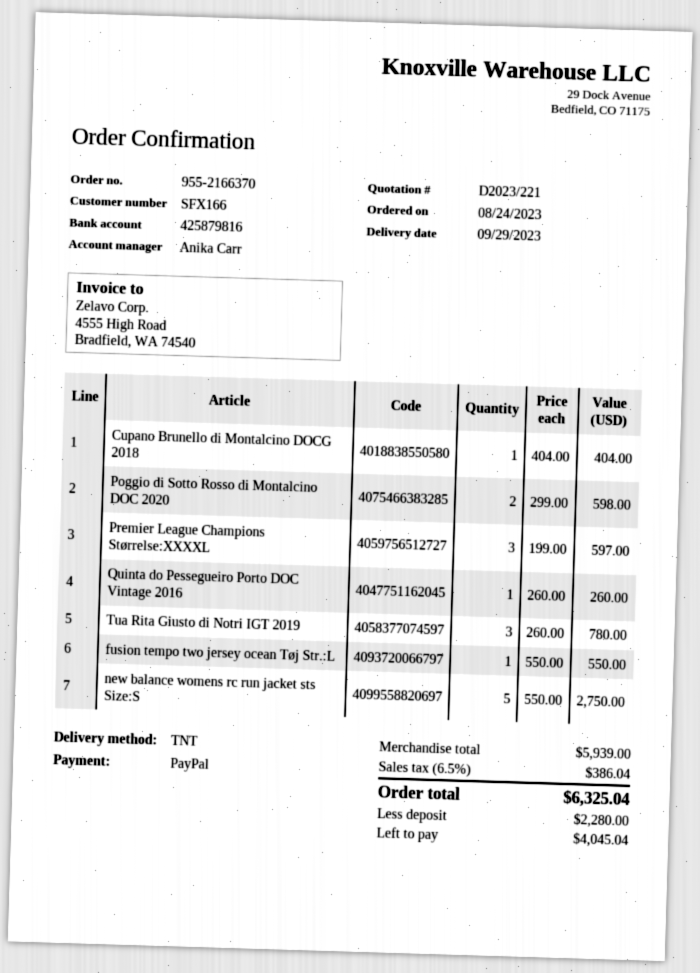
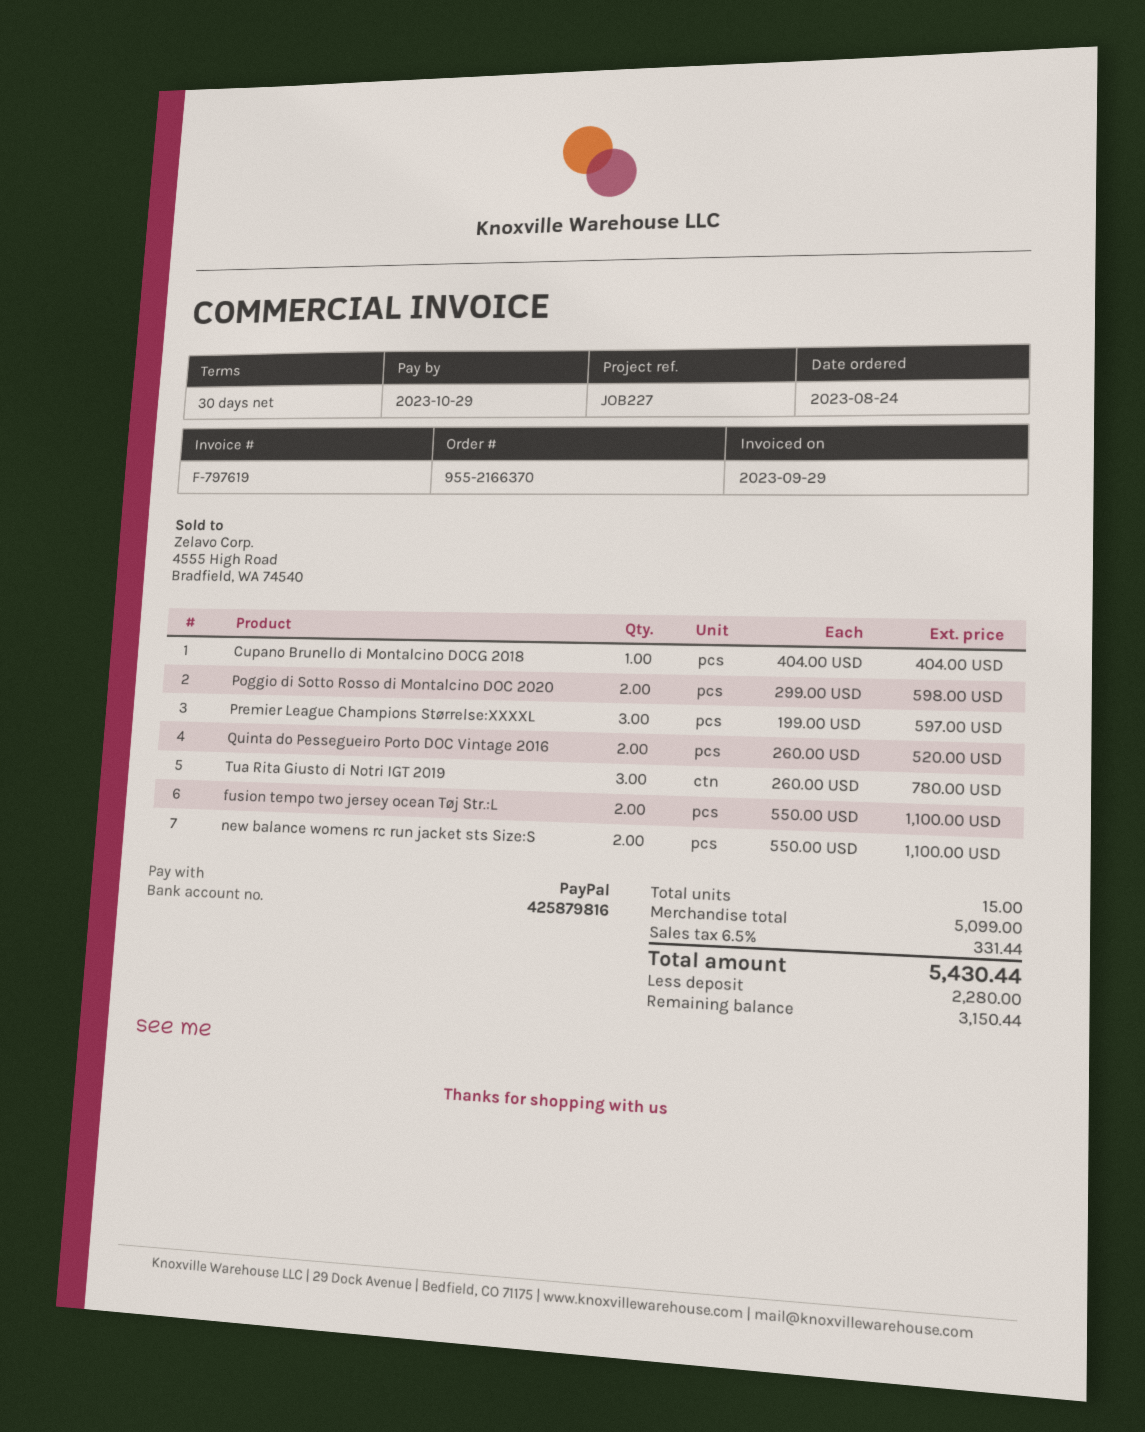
Quinta do Pessegueiro Porto DOC Vintage 2016: 1 x 260.00 = 260.00 -> 2 x 260.00 = 520.00
fusion tempo two jersey ocean Tøj Str.:L: 1 x 550.00 = 550.00 -> 2 x 550.00 = 1100.00
new balance womens rc run jacket sts Size:S: 5 x 550.00 = 2750.00 -> 2 x 550.00 = 1100.00
subtotal: 5939.00 -> 5099.00
tax: 6.5% = 386.04 -> 6.5% = 331.44
total: 6325.04 -> 5430.44
balance: 4045.04 -> 3150.44

